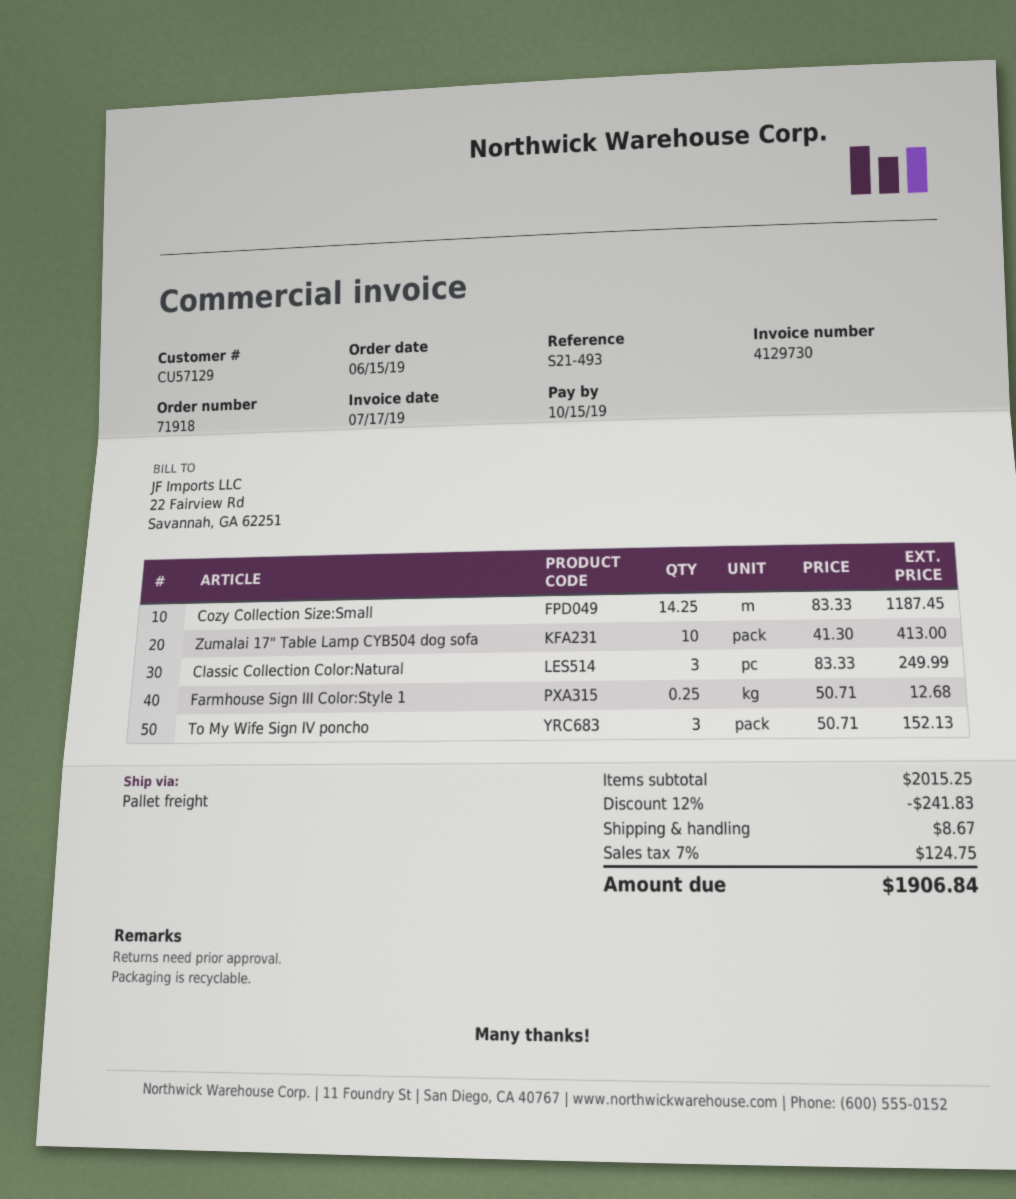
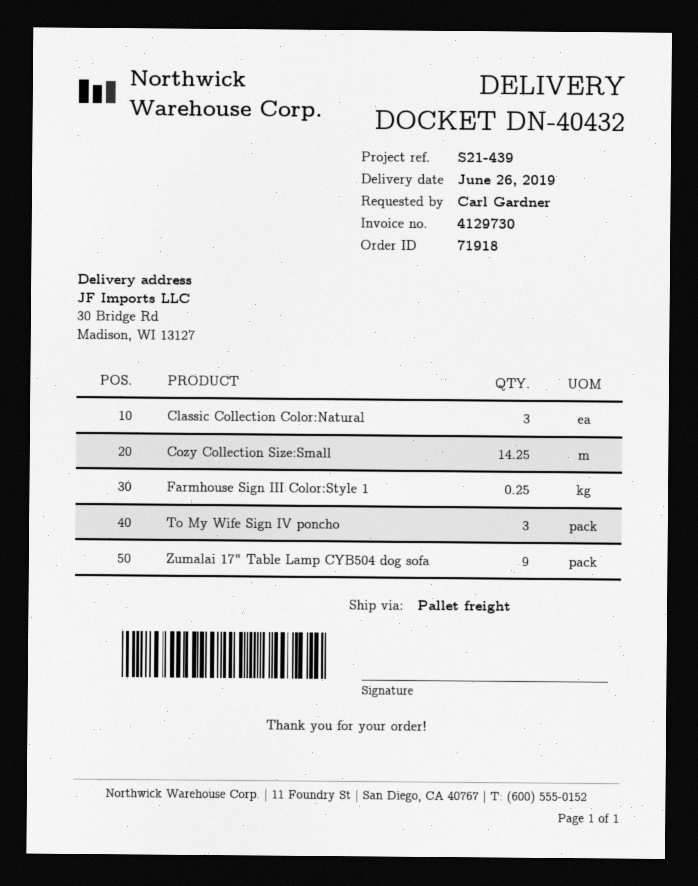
reference: S21-493 -> S21-439
Zumalai 17" Table Lamp CYB504 dog sofa: 10 -> 9

